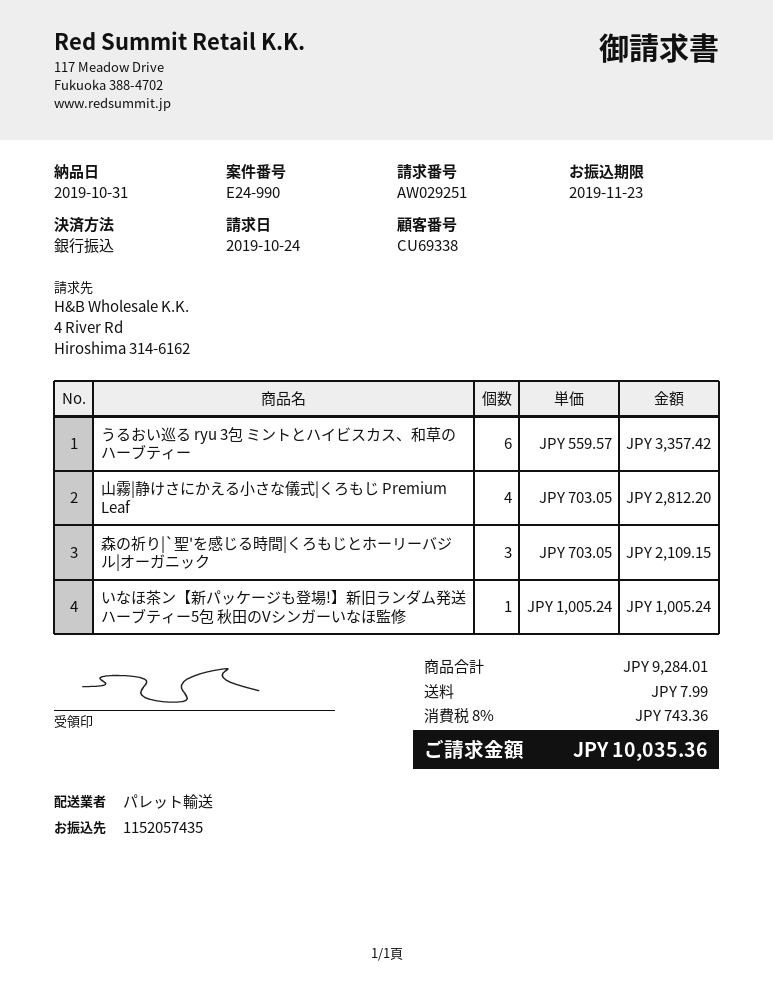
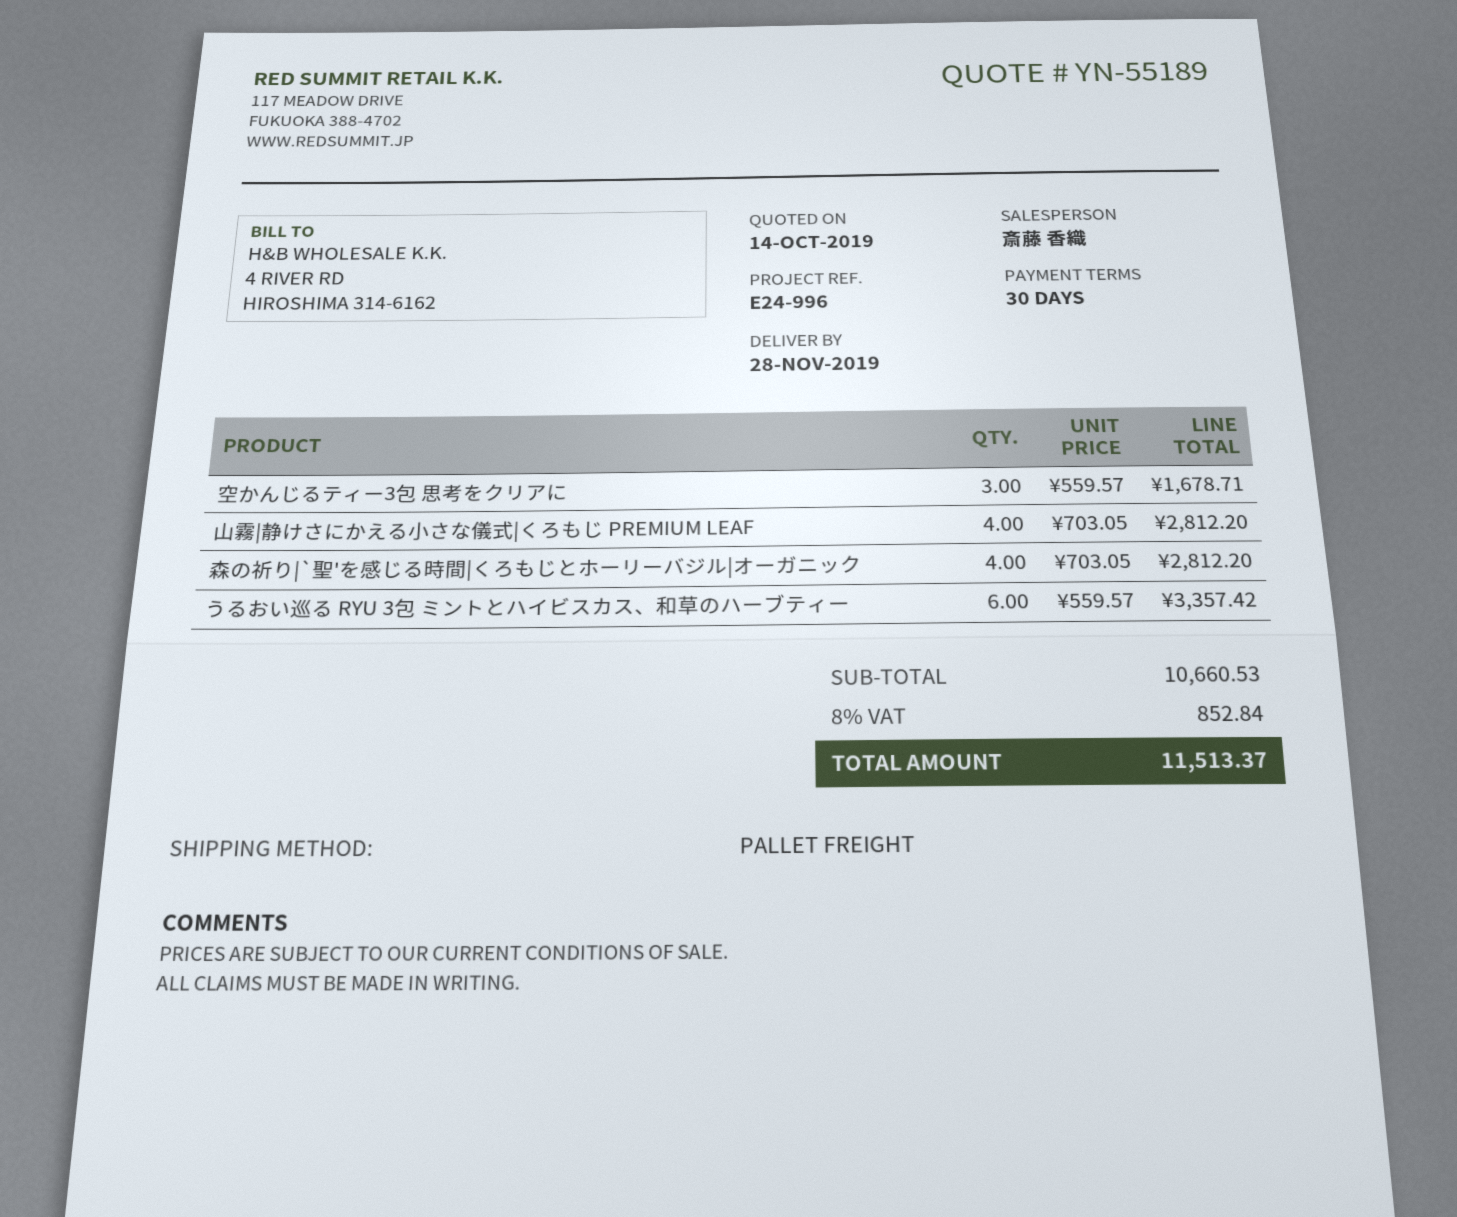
delivery date: 2019-10-31 -> 2019-11-28
reference: E24-990 -> E24-996
森の祈り|`聖'を感じる時間|くろもじとホーリーバジル|オーガニック: 3 x 703.05 = 2109.15 -> 4 x 703.05 = 2812.20
いなほ茶ン【新パッケージも登場!】新旧ランダム発送 ハーブティー5包 秋田のVシンガーいなほ監修: 1 x 1005.24 = 1005.24 -> none
空かんじるティー3包 思考をクリアに: none -> 3 x 559.57 = 1678.71
subtotal: 9284.01 -> 10660.53
shipping: 7.99 -> none
tax: 8% = 743.36 -> 8% = 852.84
total: 10035.36 -> 11513.37

